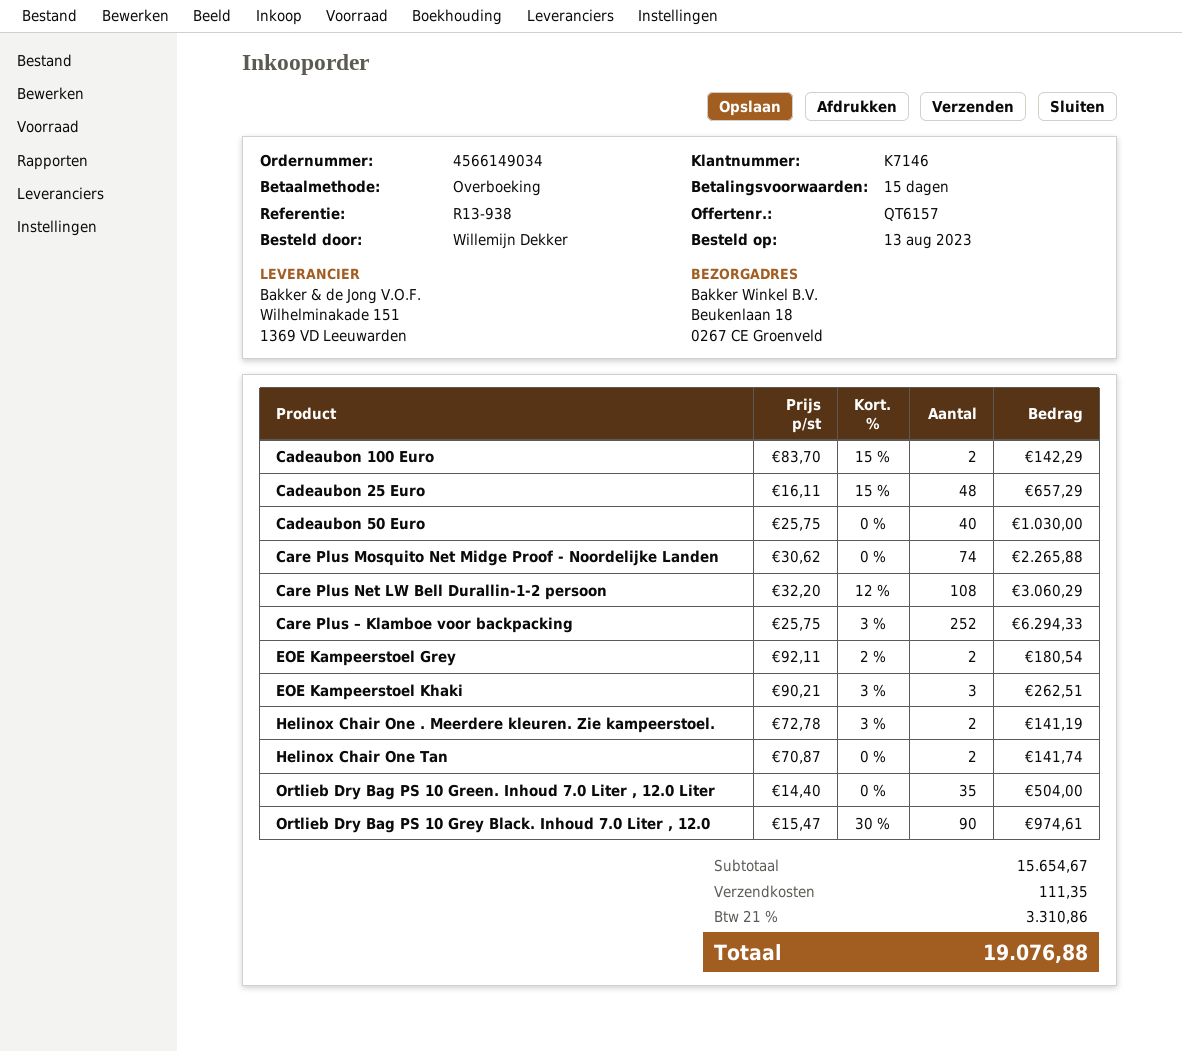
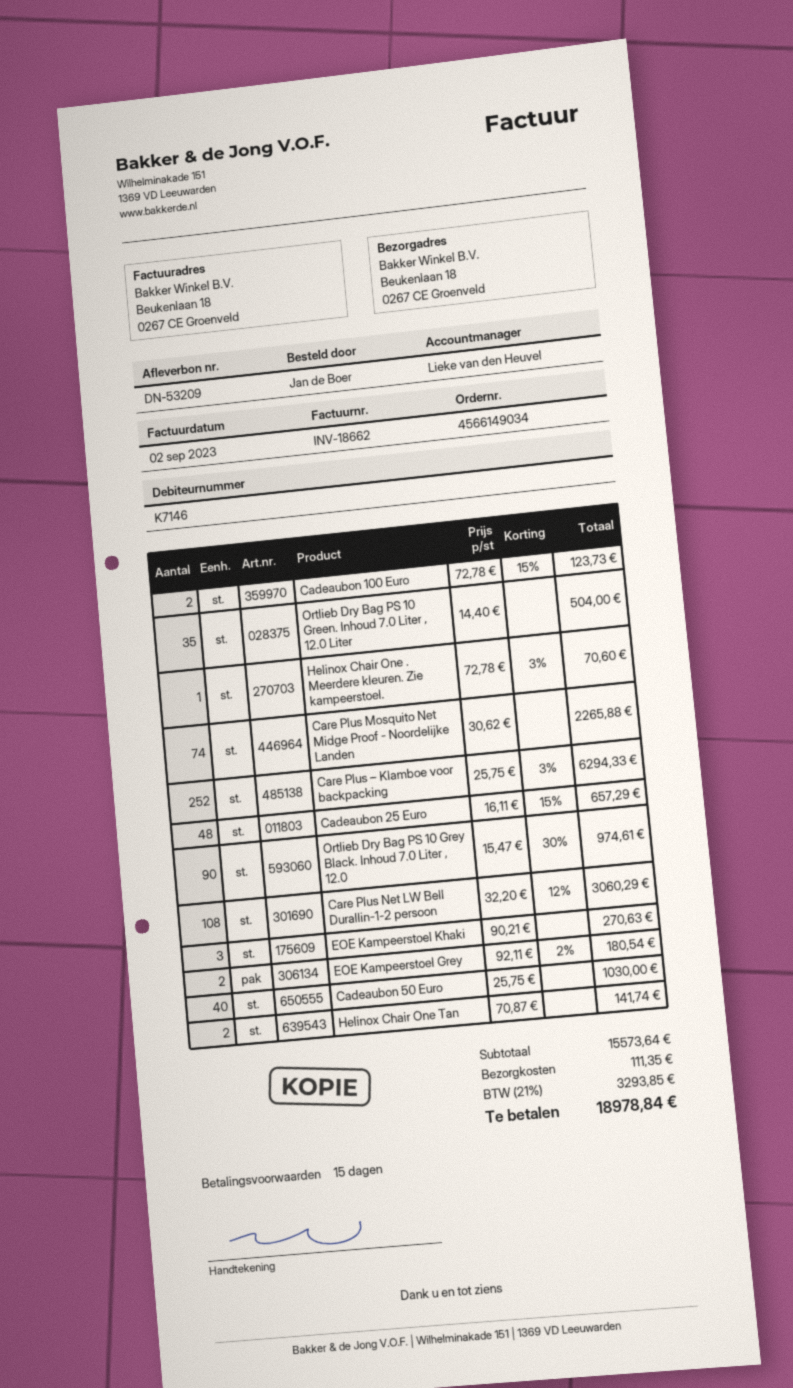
ordered by: Willemijn Dekker -> Jan de Boer
Cadeaubon 100 Euro: 2 x 83.70 - 15% = 142.29 -> 2 x 72.78 - 15% = 123.73
EOE Kampeerstoel Khaki: 3 x 90.21 - 3% = 262.51 -> 3 x 90.21 = 270.63
Helinox Chair One . Meerdere kleuren. Zie kampeerstoel.: 2 x 72.78 - 3% = 141.19 -> 1 x 72.78 - 3% = 70.60
subtotal: 15654.67 -> 15573.64
tax: 21% = 3310.86 -> 21% = 3293.85
total: 19076.88 -> 18978.84

